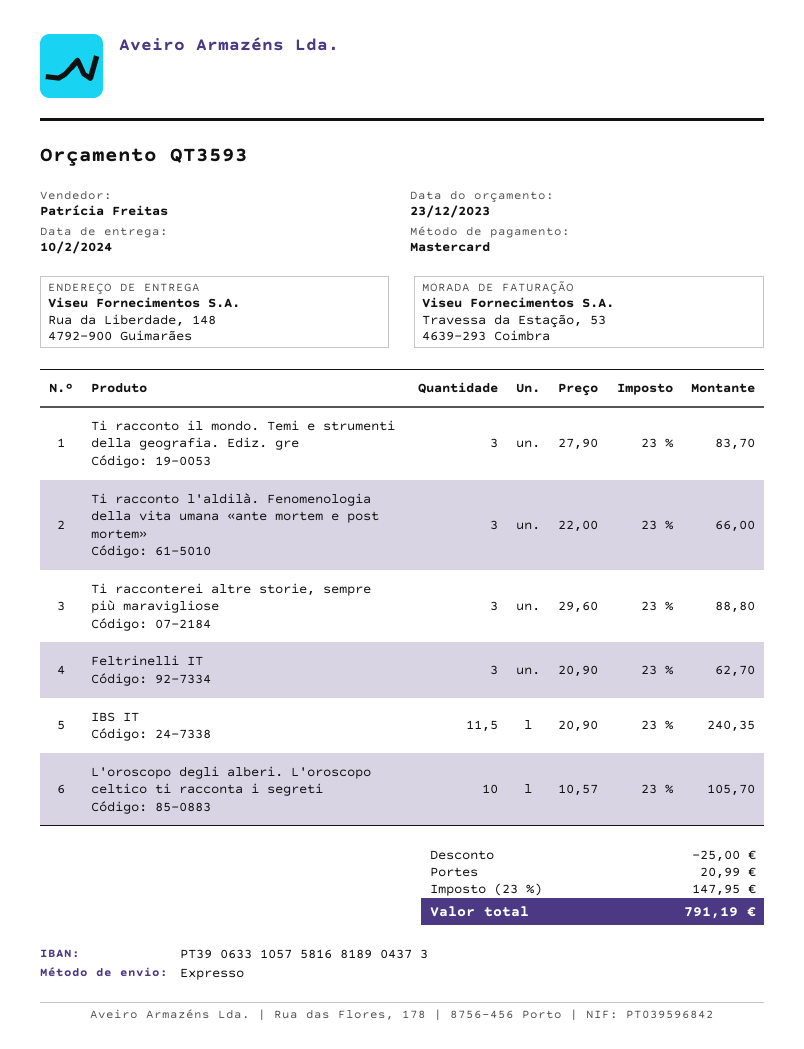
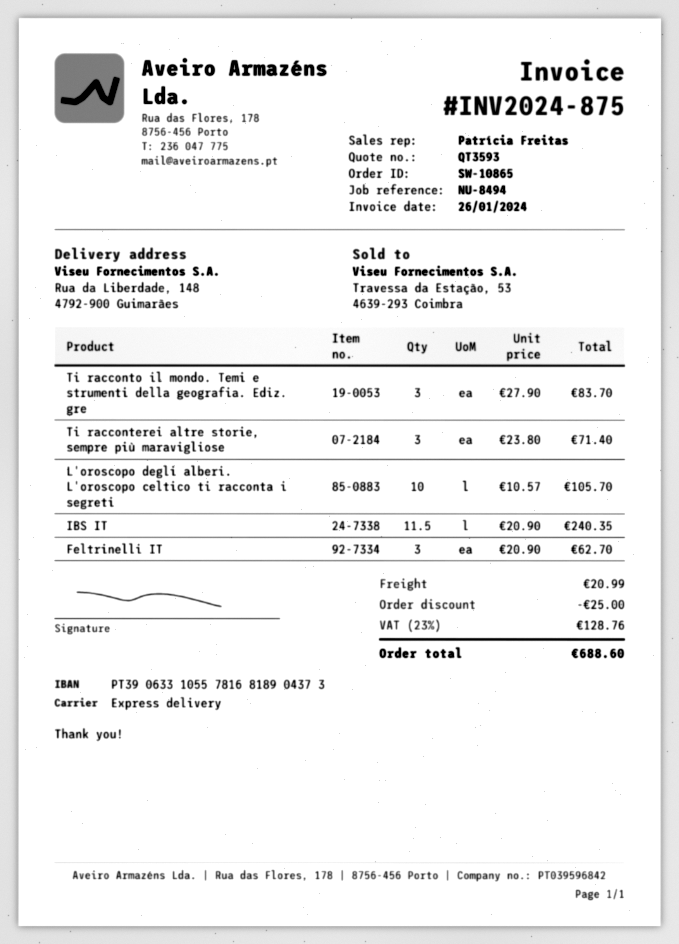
bank account: PT39063310575816818904373 -> PT39063310557816818904373
Ti racconto l'aldilà. Fenomenologia della vita umana «ante mortem e post mortem»: 3 x 22.00 = 66.00 -> none
Ti racconterei altre storie, sempre più maravigliose: 3 x 29.60 = 88.80 -> 3 x 23.80 = 71.40
tax: 23% = 147.95 -> 23% = 128.76
total: 791.19 -> 688.60

